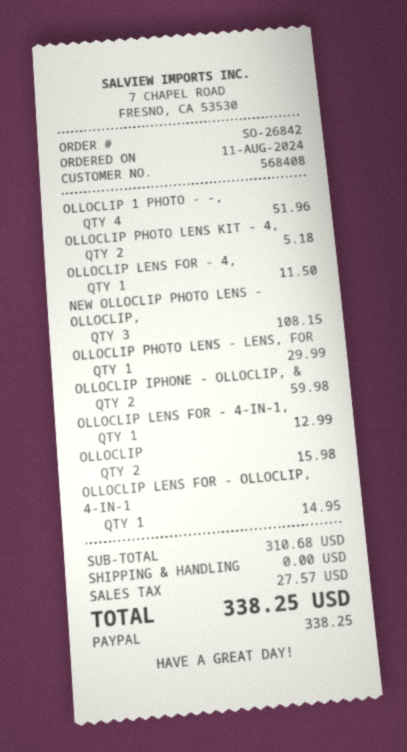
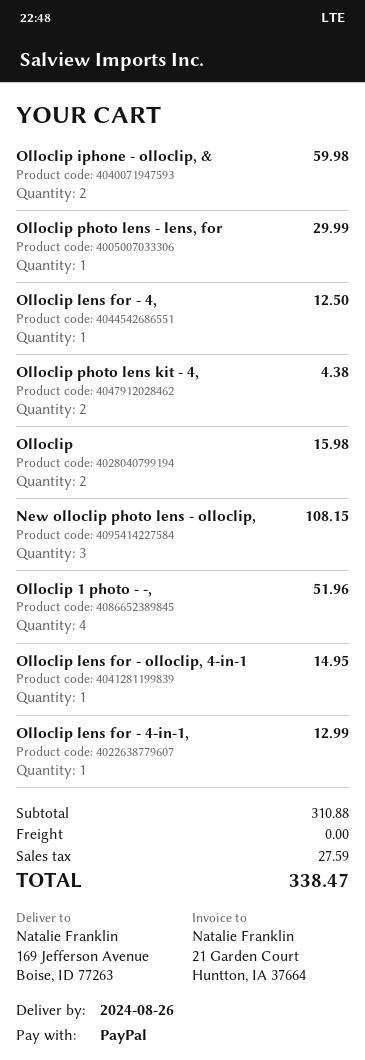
OLLOCLIP PHOTO LENS KIT - 4,: 2 for 5.18 -> 2 for 4.38
OLLOCLIP LENS FOR - 4,: 1 for 11.50 -> 1 for 12.50
subtotal: 310.68 -> 310.88
tax: 27.57 -> 27.59
total: 338.25 -> 338.47

